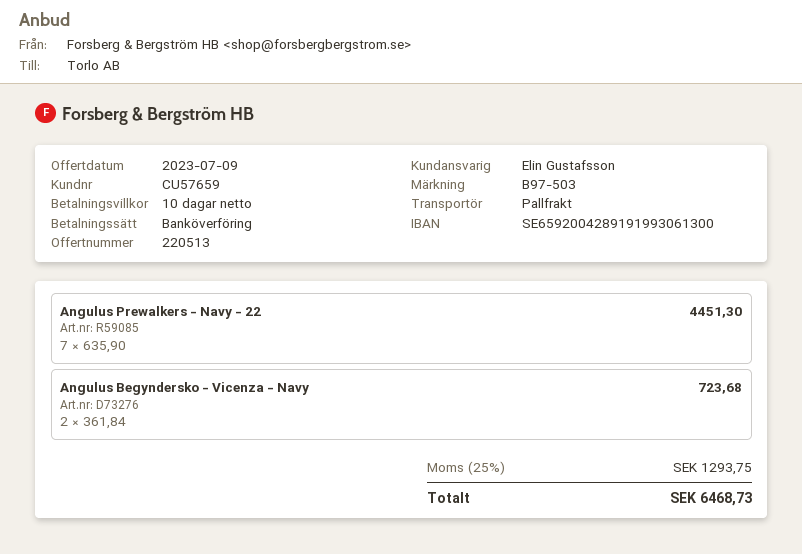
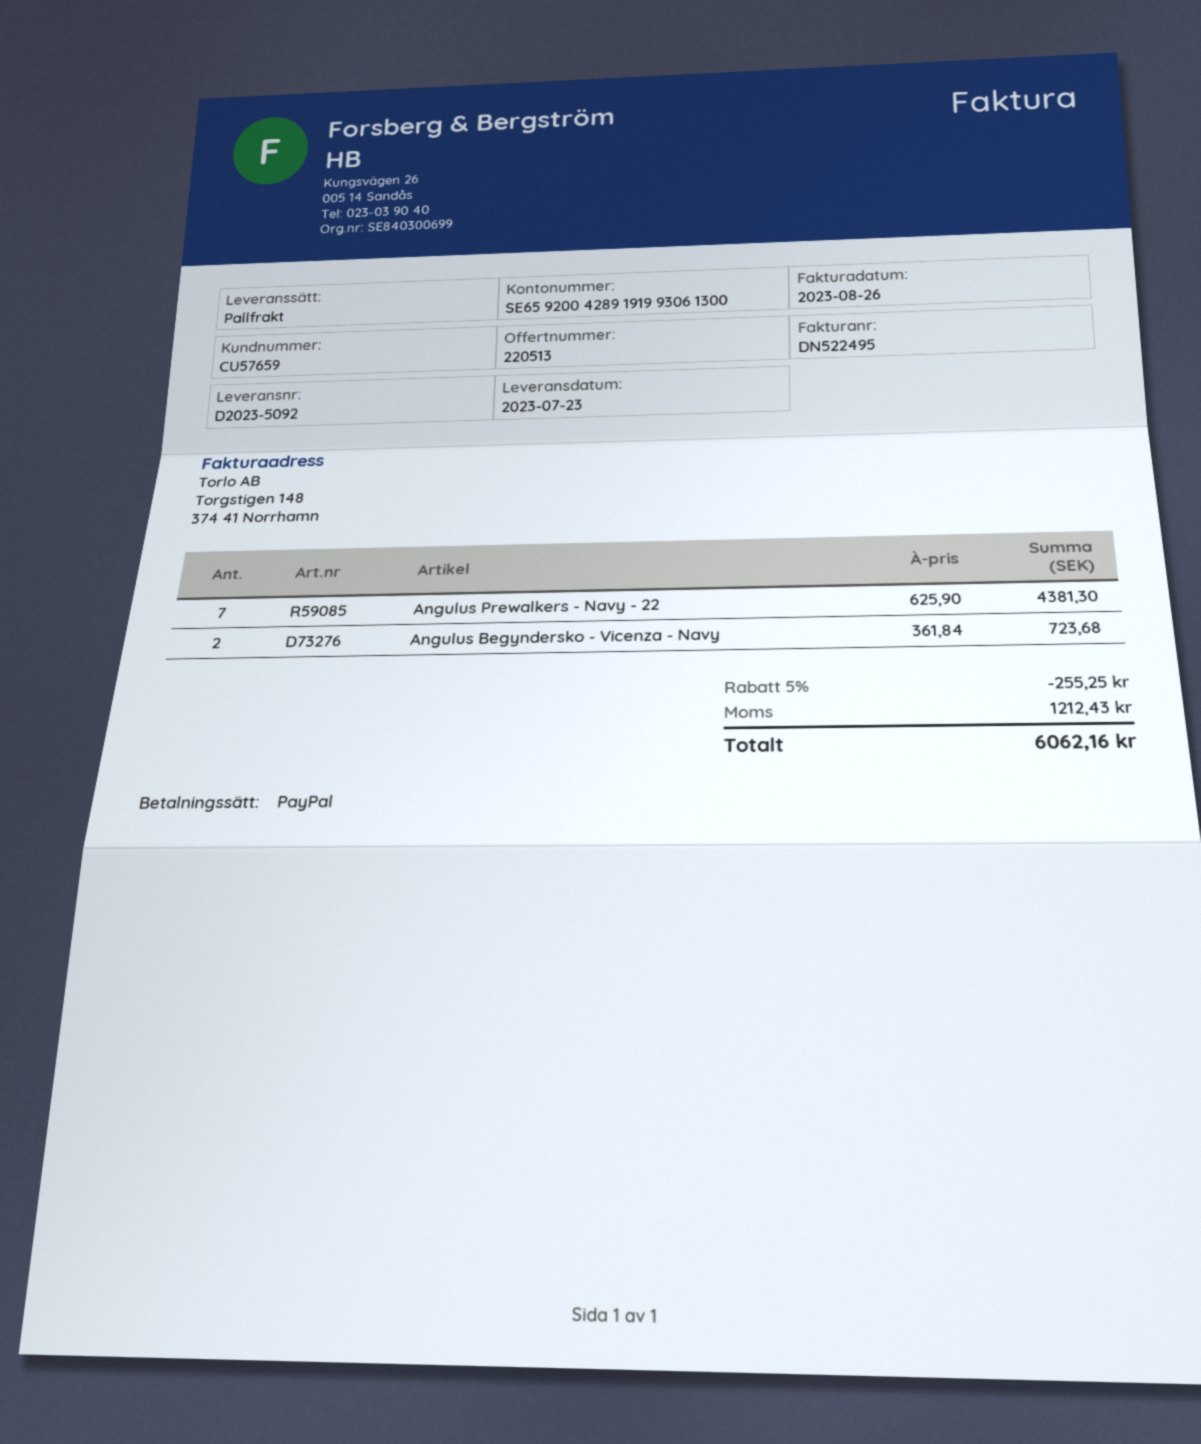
payment method: bank transfer -> PayPal
Angulus Prewalkers - Navy - 22: 7 x 635.90 = 4451.30 -> 7 x 625.90 = 4381.30
discount: none -> 5% = 255.25
tax: 1293.75 -> 1212.43
total: 6468.73 -> 6062.16

